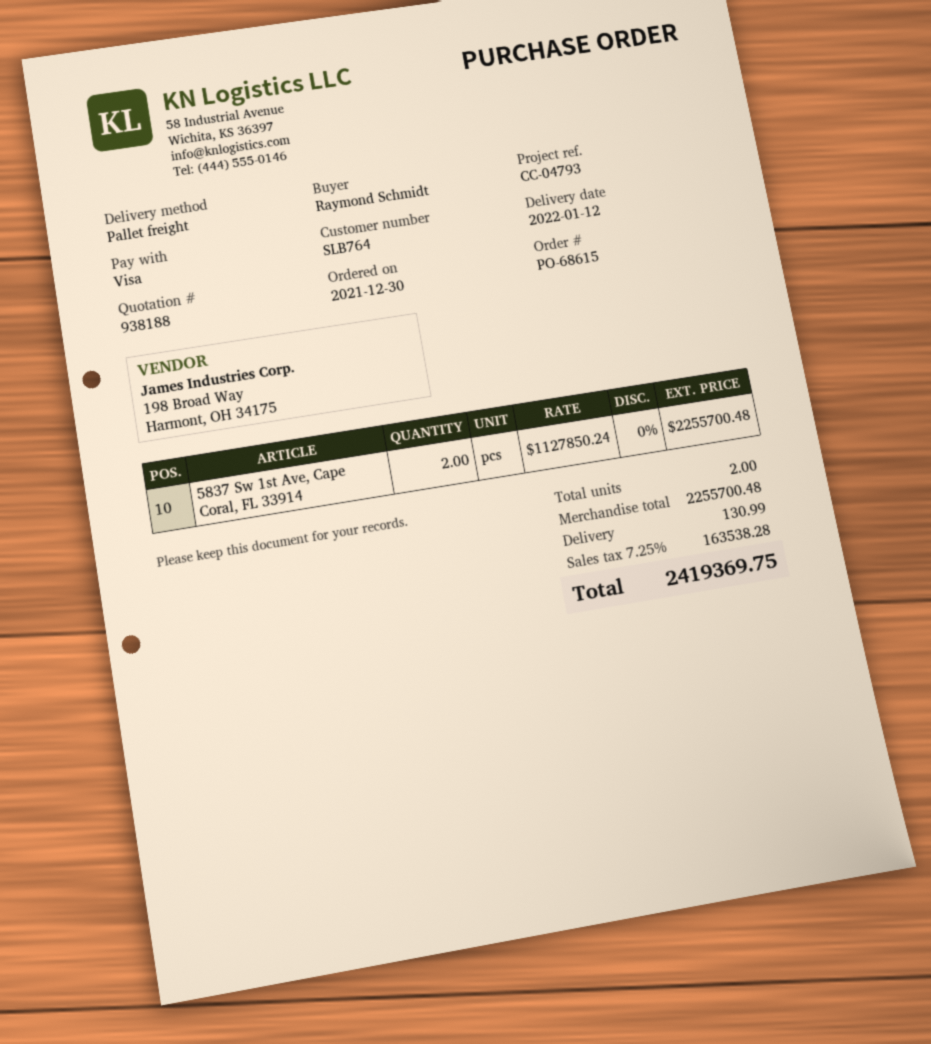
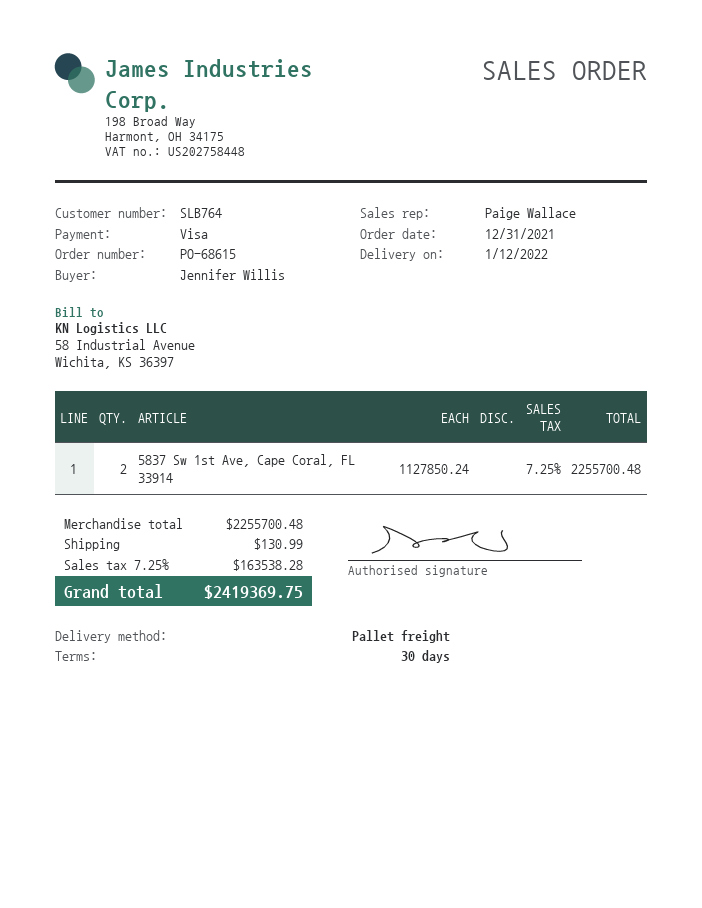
order date: 2021-12-30 -> 2021-12-31
ordered by: Raymond Schmidt -> Jennifer Willis

